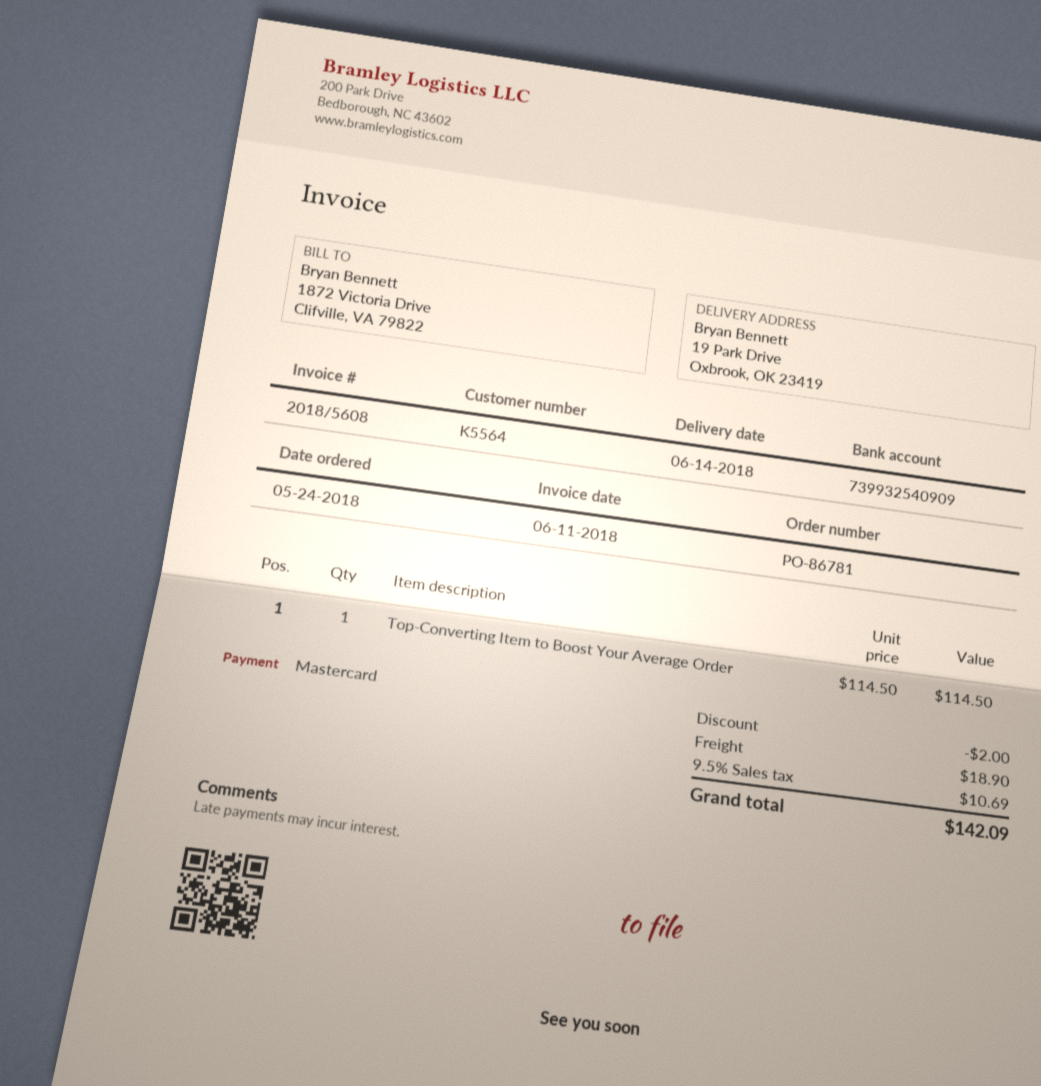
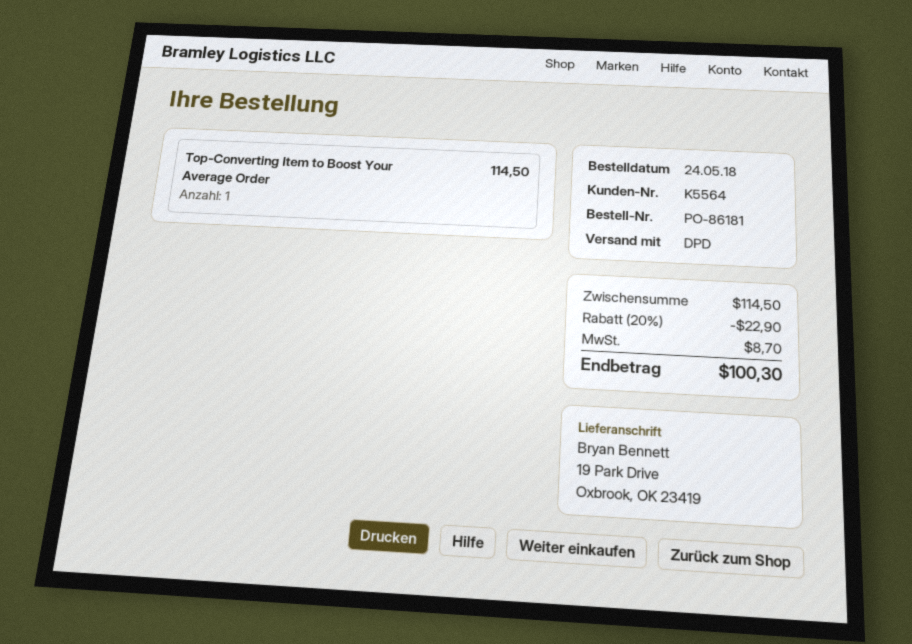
order number: PO-86781 -> PO-86181
discount: 2.00 -> 22.90
shipping: 18.90 -> none
tax: 10.69 -> 8.70
total: 142.09 -> 100.30

